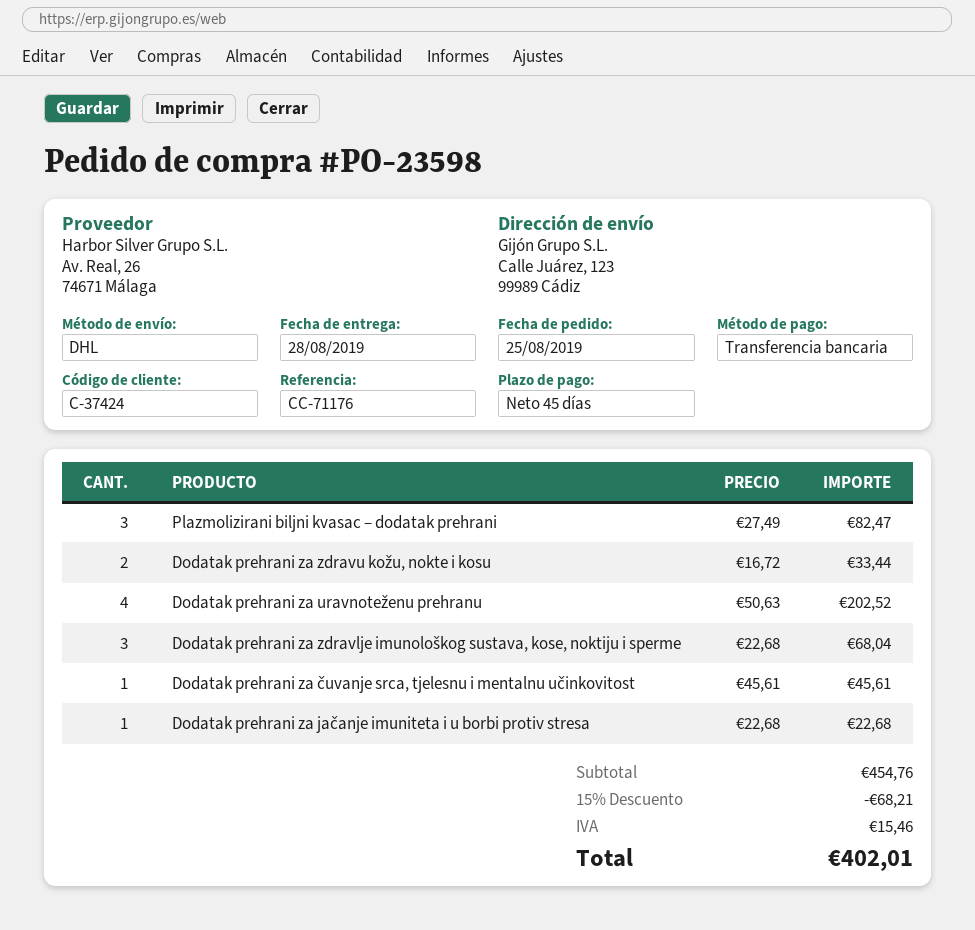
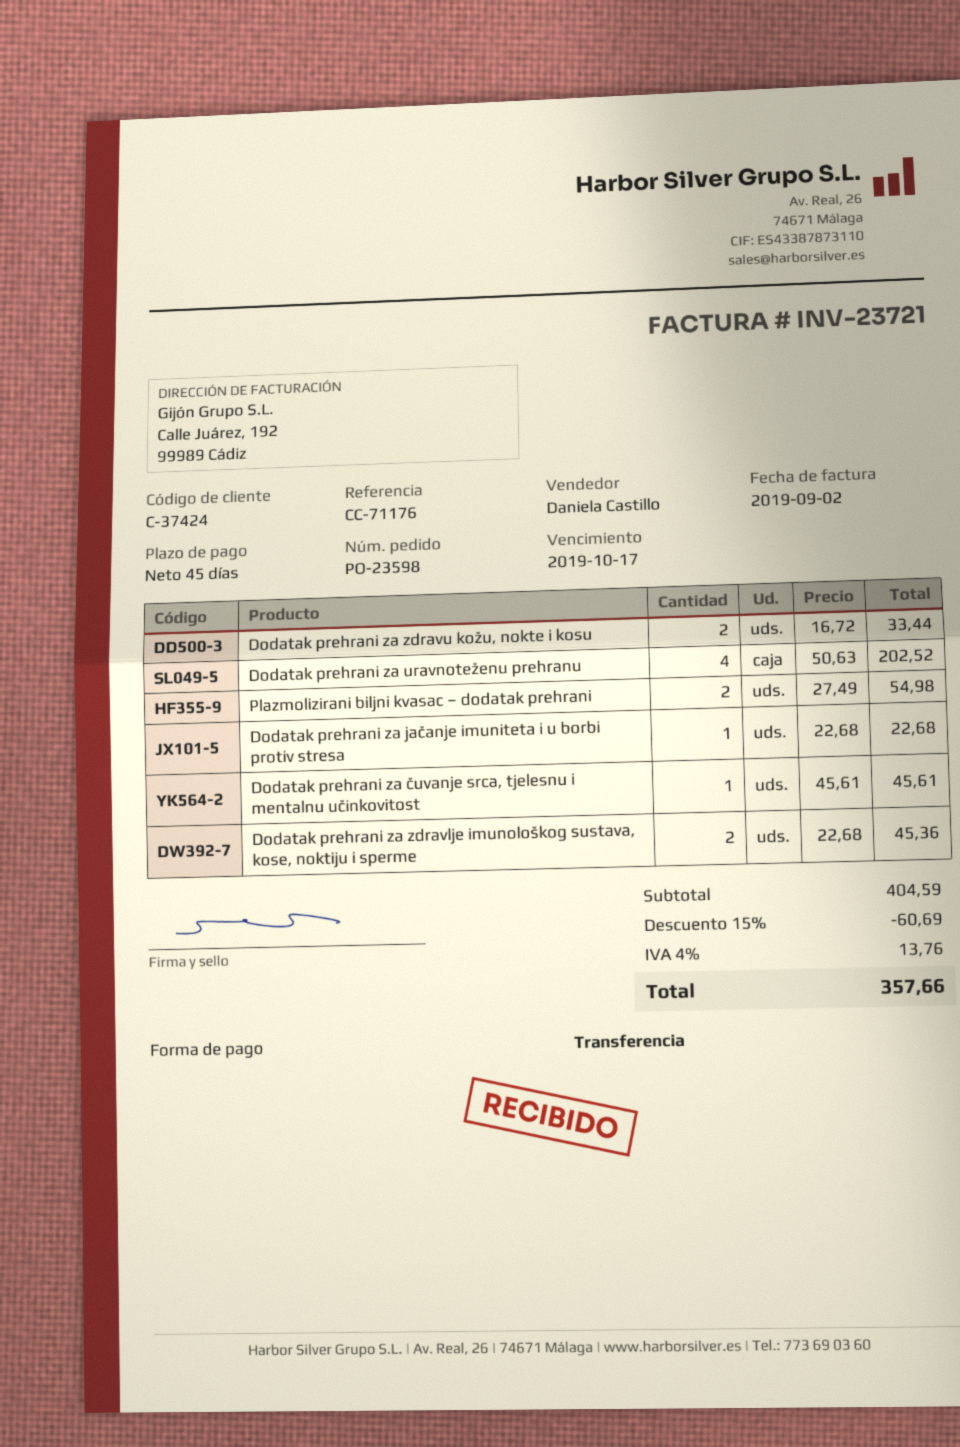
Plazmolizirani biljni kvasac – dodatak prehrani: 3 x 27.49 = 82.47 -> 2 x 27.49 = 54.98
Dodatak prehrani za zdravlje imunološkog sustava, kose, noktiju i sperme: 3 x 22.68 = 68.04 -> 2 x 22.68 = 45.36
subtotal: 454.76 -> 404.59
discount: 15% = 68.21 -> 15% = 60.69
tax: 15.46 -> 13.76
total: 402.01 -> 357.66

